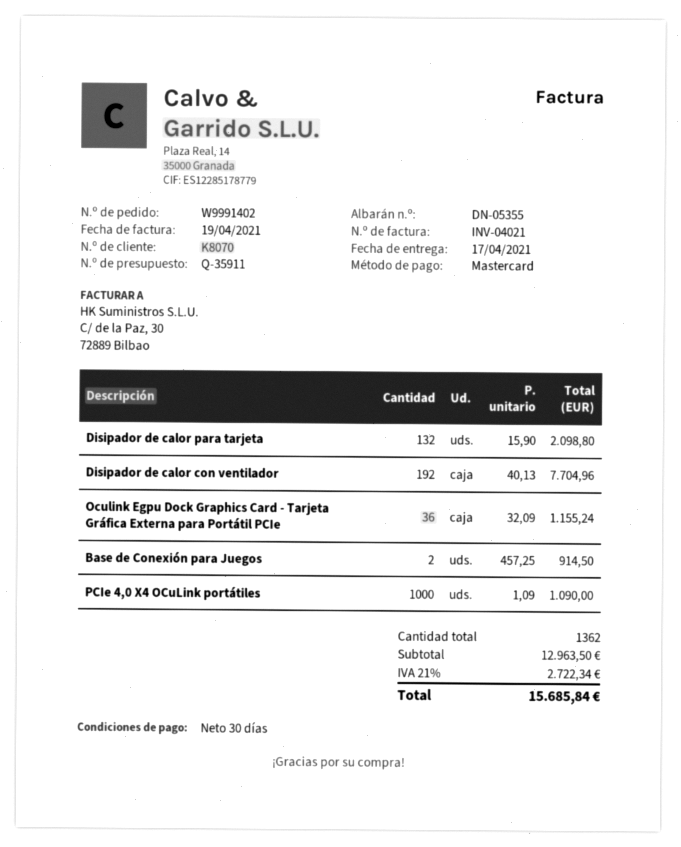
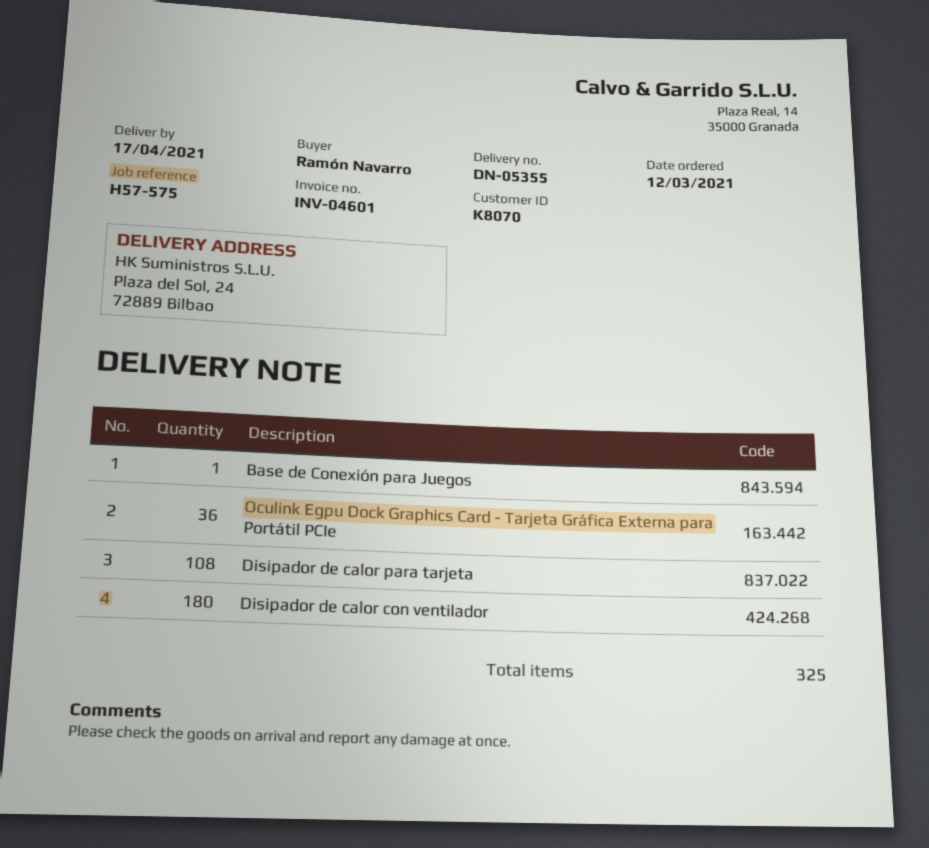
invoice number: INV-04021 -> INV-04601
Disipador de calor para tarjeta: 132 -> 108
Disipador de calor con ventilador: 192 -> 180
Base de Conexión para Juegos: 2 -> 1
PCIe 4,0 X4 OCuLink portátiles: 1000 -> none
total quantity: 1362 -> 325

